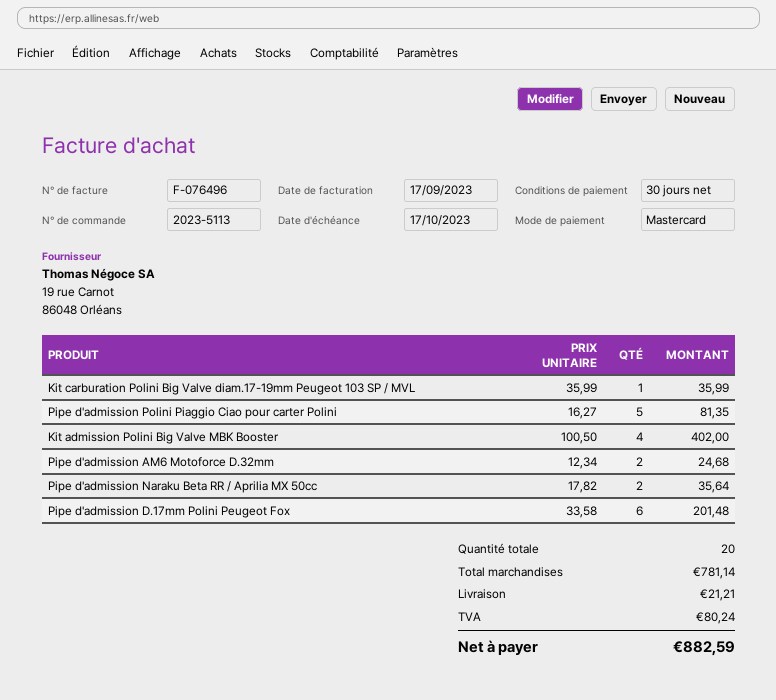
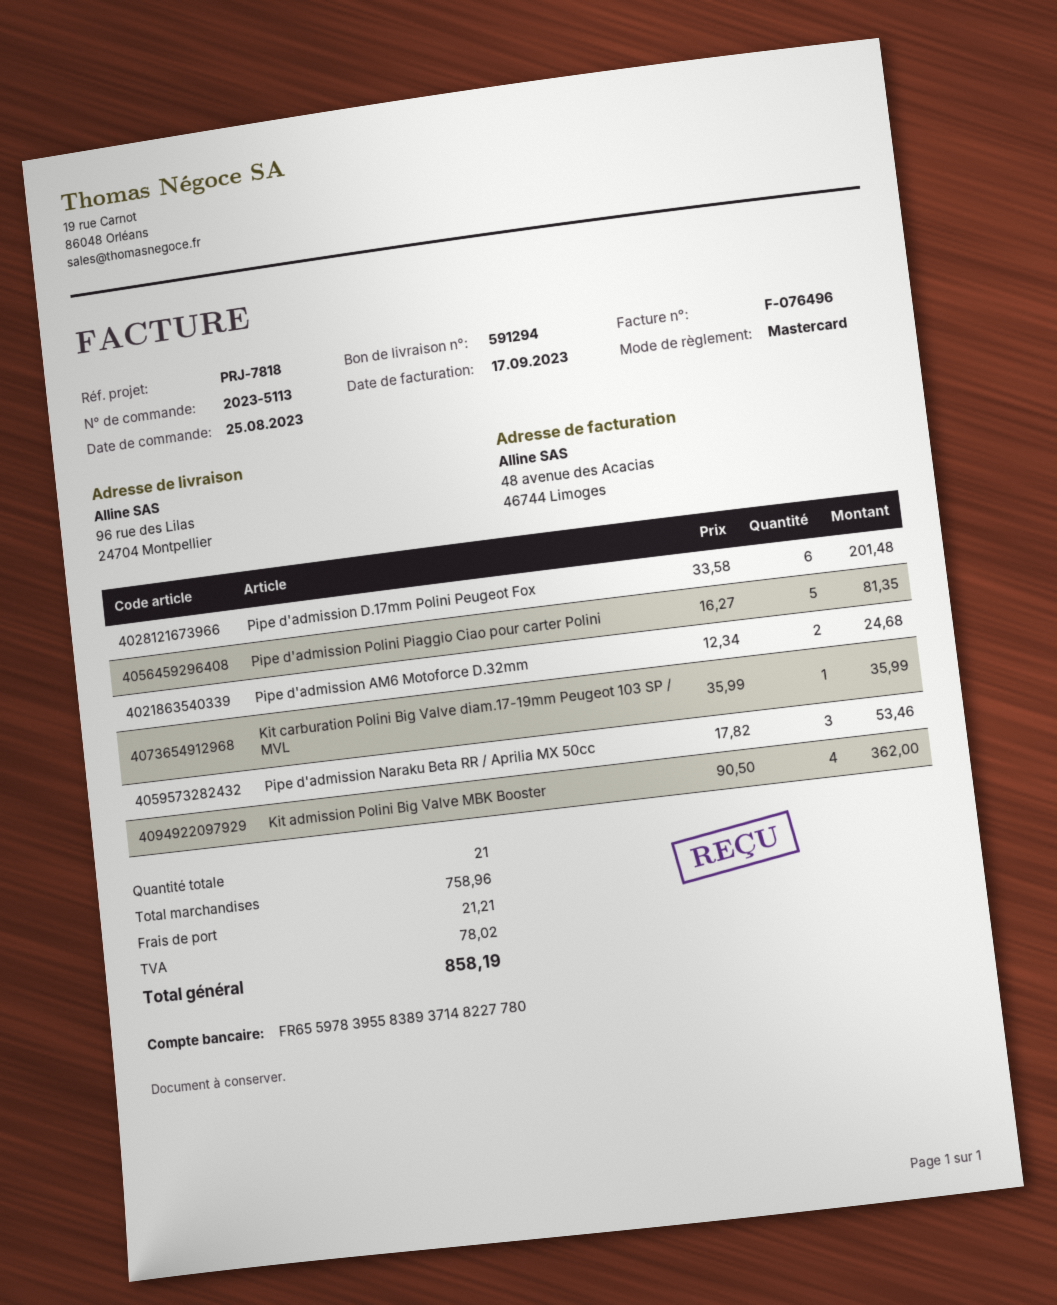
Kit admission Polini Big Valve MBK Booster: 4 x 100.50 = 402.00 -> 4 x 90.50 = 362.00
Pipe d'admission Naraku Beta RR / Aprilia MX 50cc: 2 x 17.82 = 35.64 -> 3 x 17.82 = 53.46
total quantity: 20 -> 21
subtotal: 781.14 -> 758.96
tax: 80.24 -> 78.02
total: 882.59 -> 858.19

